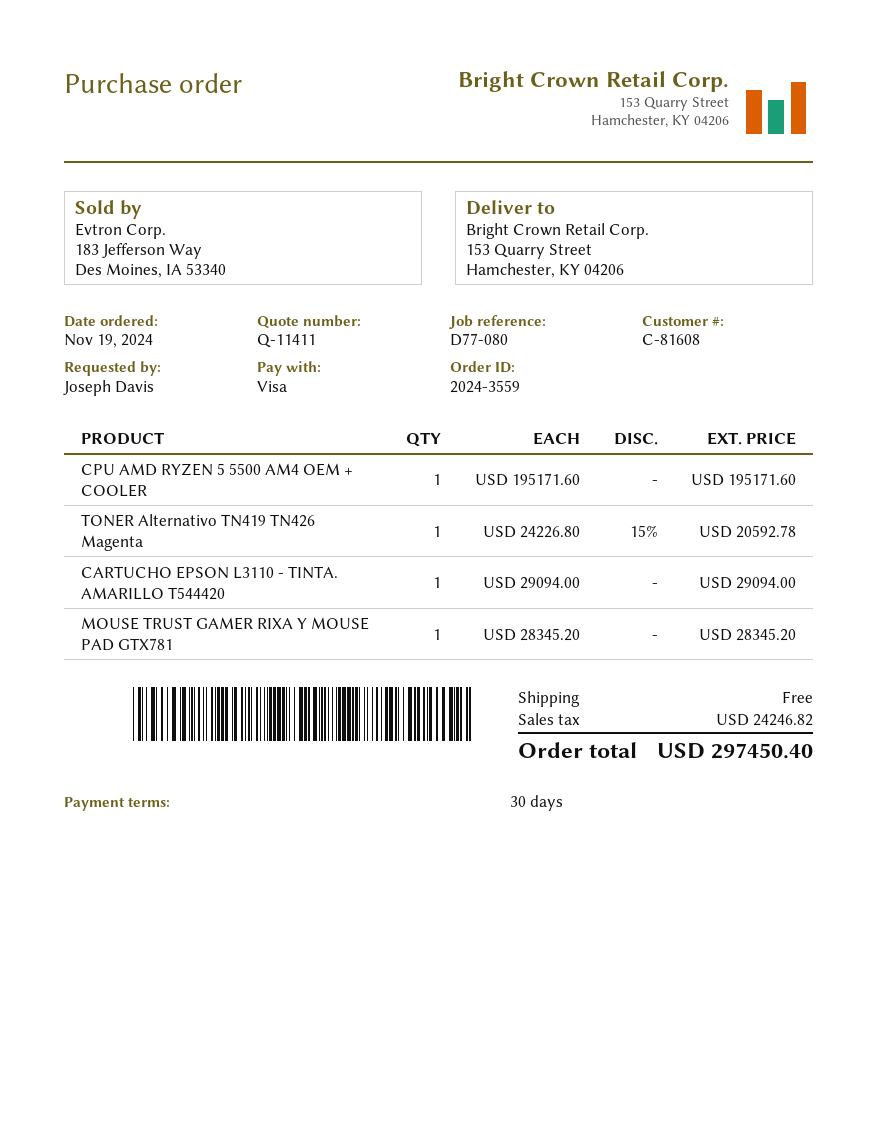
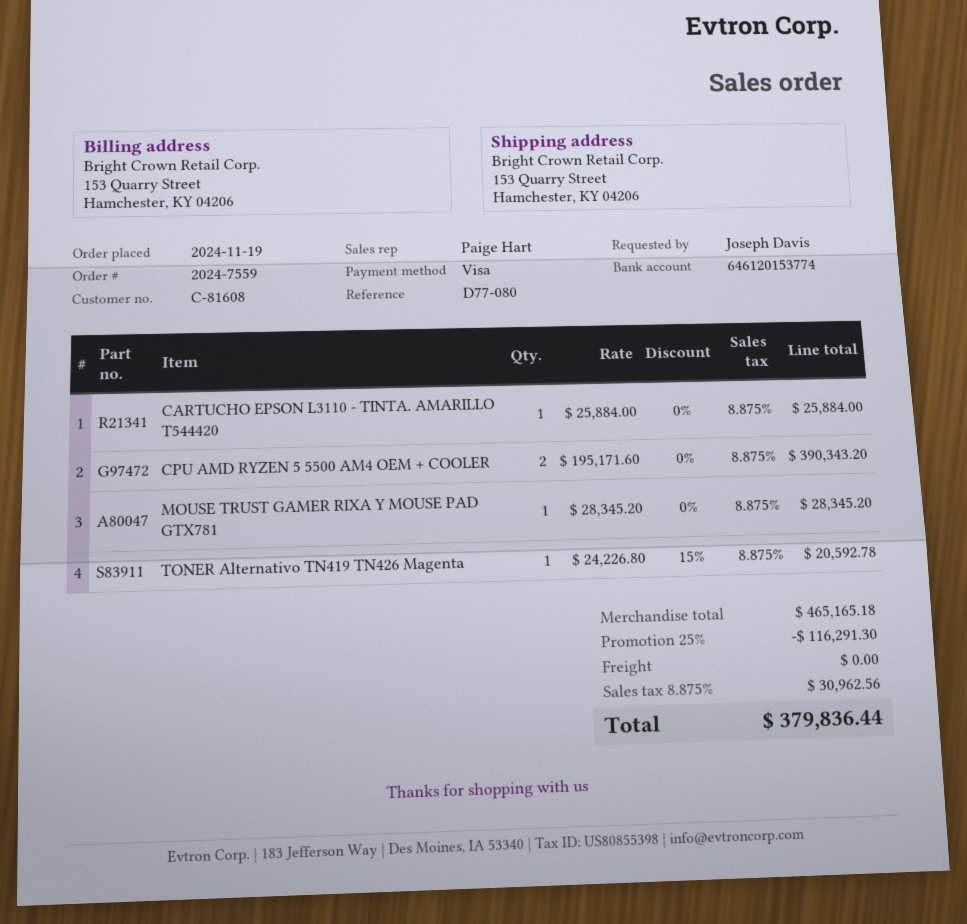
order number: 2024-3559 -> 2024-7559
CPU AMD RYZEN 5 5500 AM4 OEM + COOLER: 1 x 195171.60 = 195171.60 -> 2 x 195171.60 = 390343.20
CARTUCHO EPSON L3110 - TINTA. AMARILLO T544420: 1 x 29094.00 = 29094.00 -> 1 x 25884.00 = 25884.00
discount: none -> 25% = 116291.30
tax: 24246.82 -> 30962.56
total: 297450.40 -> 379836.44

